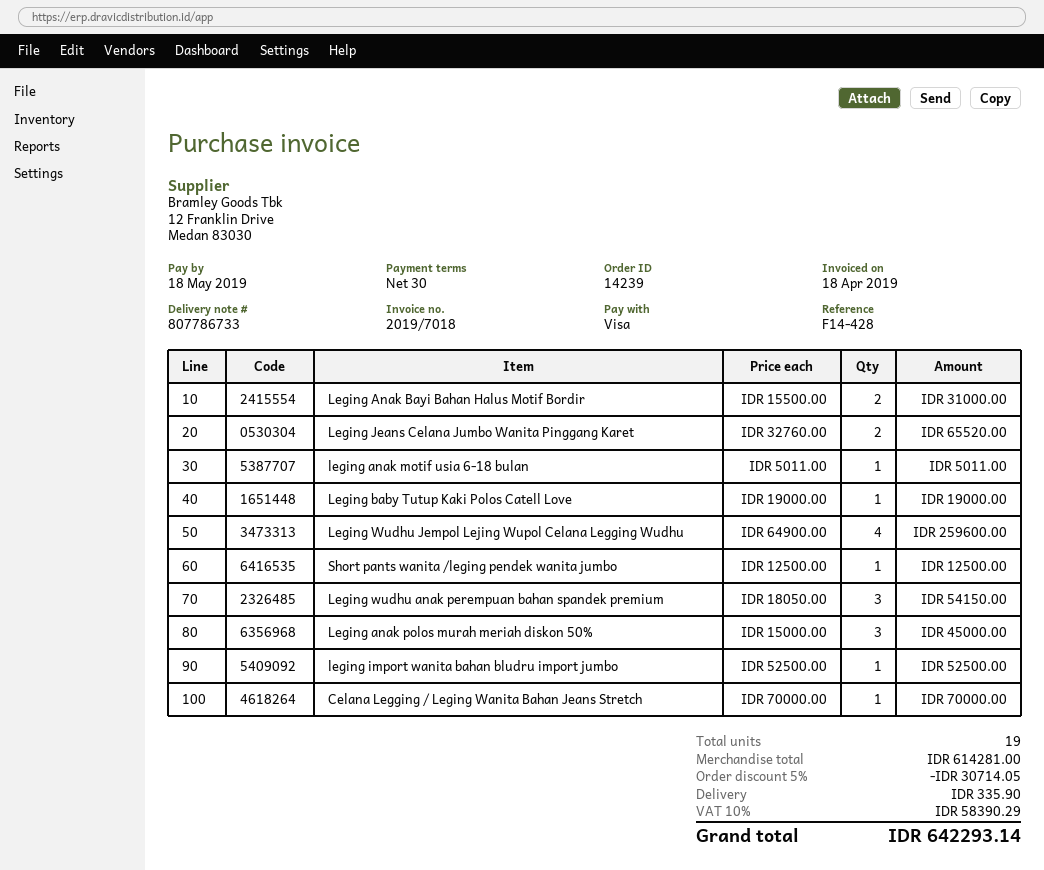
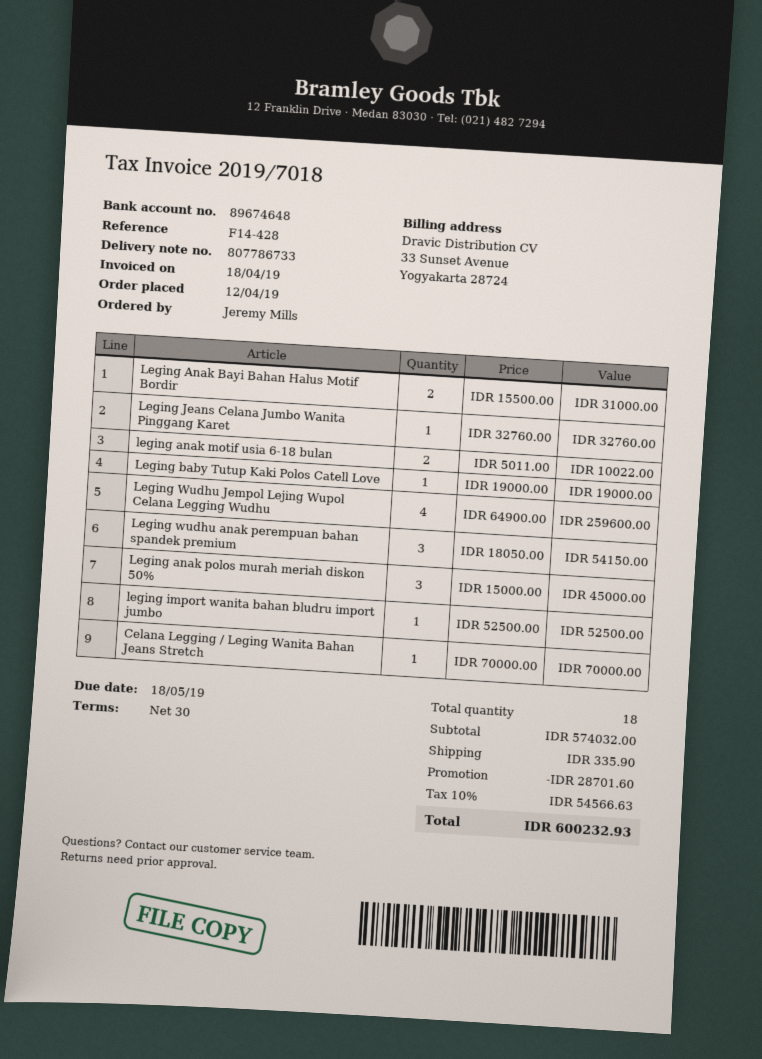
Leging Jeans Celana Jumbo Wanita Pinggang Karet: 2 x 32760.00 = 65520.00 -> 1 x 32760.00 = 32760.00
leging anak motif usia 6-18 bulan: 1 x 5011.00 = 5011.00 -> 2 x 5011.00 = 10022.00
Short pants wanita /leging pendek wanita jumbo: 1 x 12500.00 = 12500.00 -> none
total quantity: 19 -> 18
subtotal: 614281.00 -> 574032.00
discount: 30714.05 -> 28701.60
tax: 10% = 58390.29 -> 10% = 54566.63
total: 642293.14 -> 600232.93

